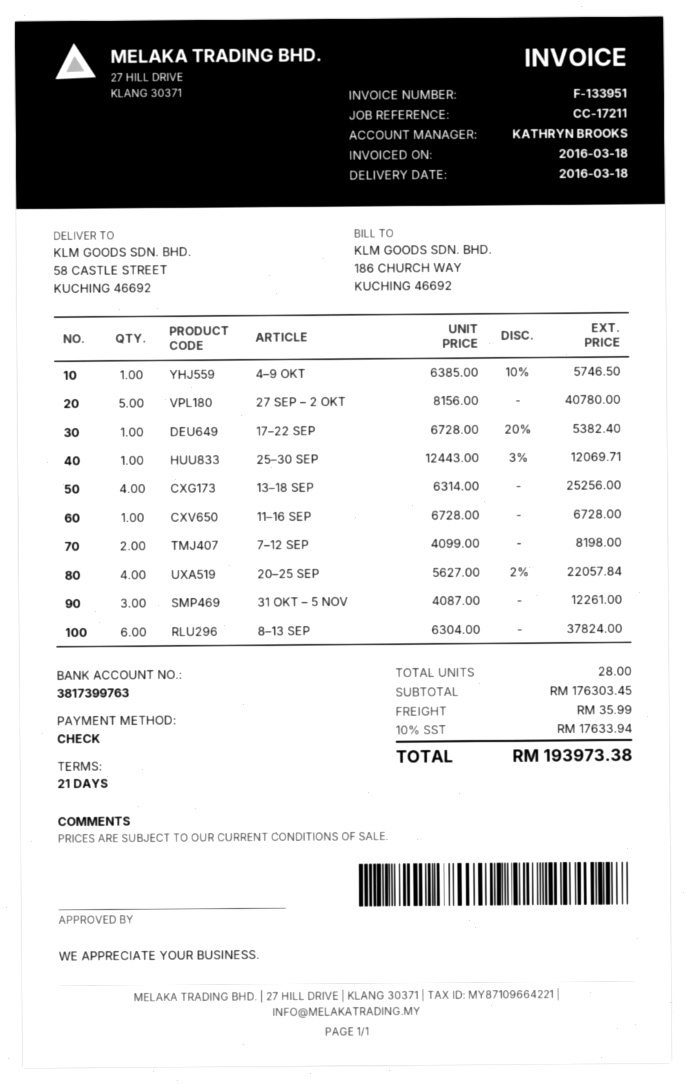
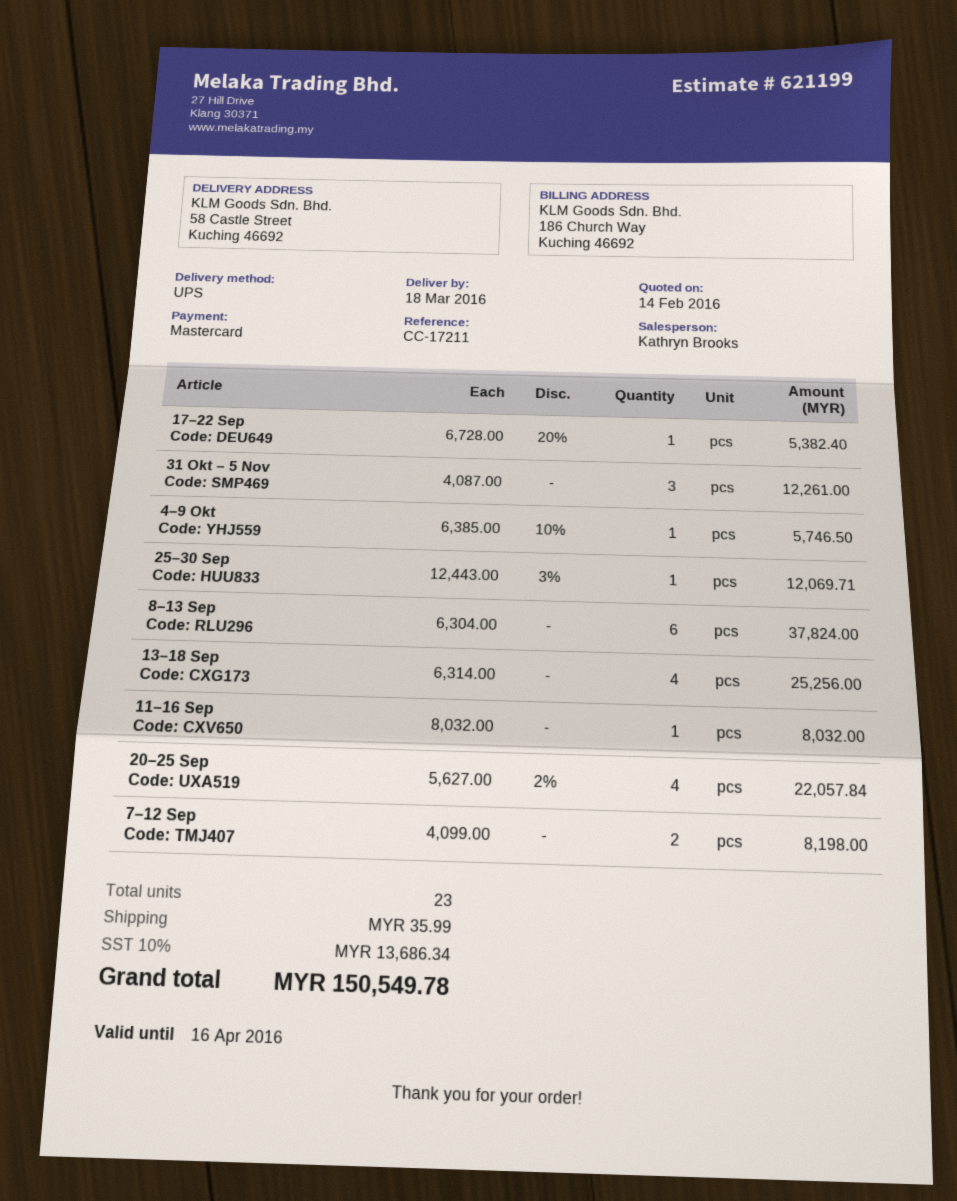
payment method: cheque -> Mastercard
27 SEP – 2 OKT: 5 x 8156.00 = 40780.00 -> none
11–16 SEP: 1 x 6728.00 = 6728.00 -> 1 x 8032.00 = 8032.00
total quantity: 28 -> 23
tax: 10% = 17633.94 -> 10% = 13686.34
total: 193973.38 -> 150549.78

